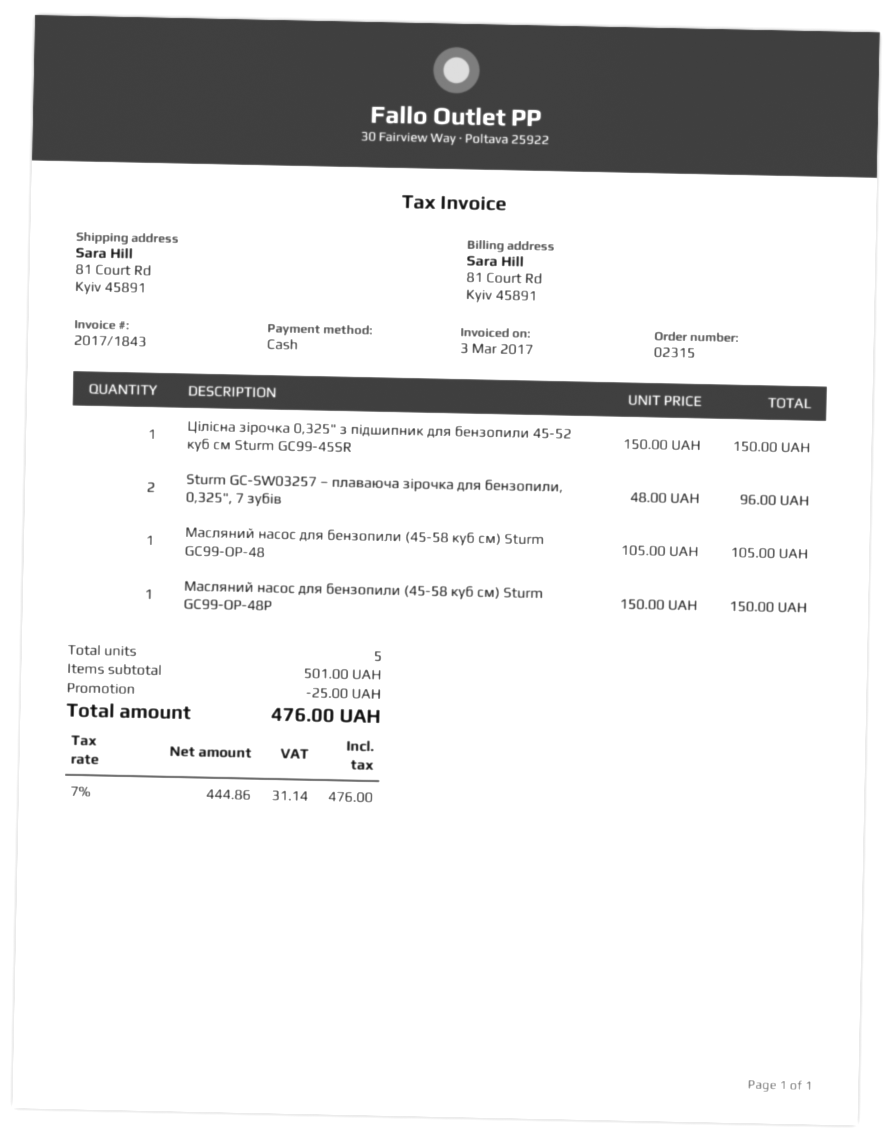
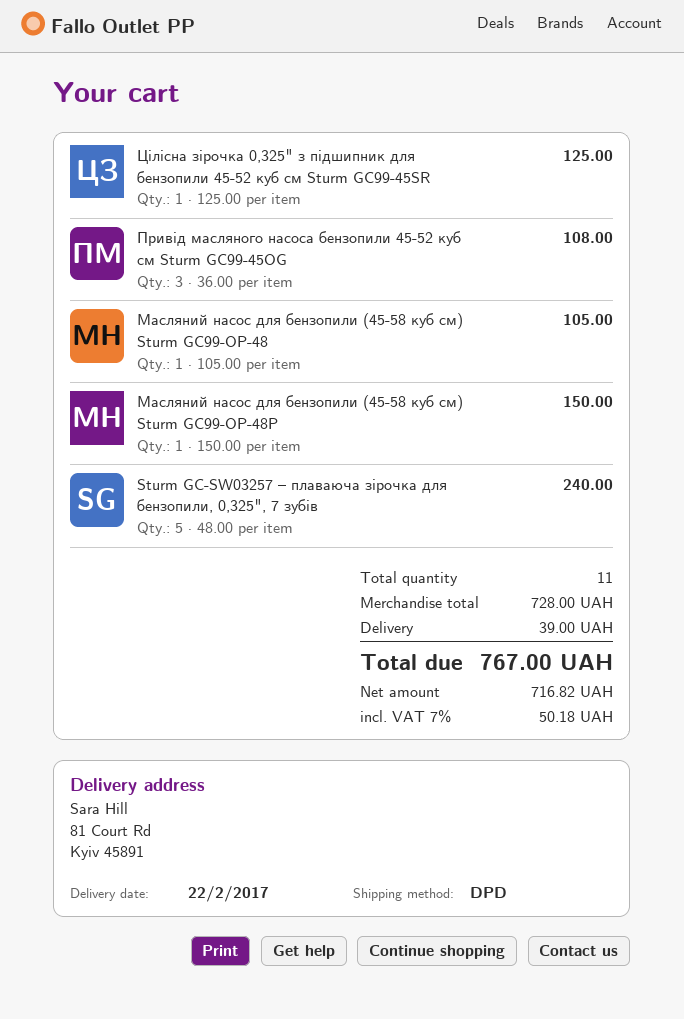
Цілісна зірочка 0,325" з підшипник для бензопили 45-52 куб см Sturm GC99-45SR: 1 x 150.00 = 150.00 -> 1 x 125.00 = 125.00
Sturm GC-SW03257 – плаваюча зірочка для бензопили, 0,325", 7 зубів: 2 x 48.00 = 96.00 -> 5 x 48.00 = 240.00
Привід масляного насоса бензопили 45-52 куб см Sturm GC99-45OG: none -> 3 x 36.00 = 108.00
total quantity: 5 -> 11
subtotal: 501.00 -> 728.00
discount: 25.00 -> none
shipping: none -> 39.00
net: 444.86 -> 716.82
tax: 7% = 31.14 -> 7% = 50.18
total: 476.00 -> 767.00

